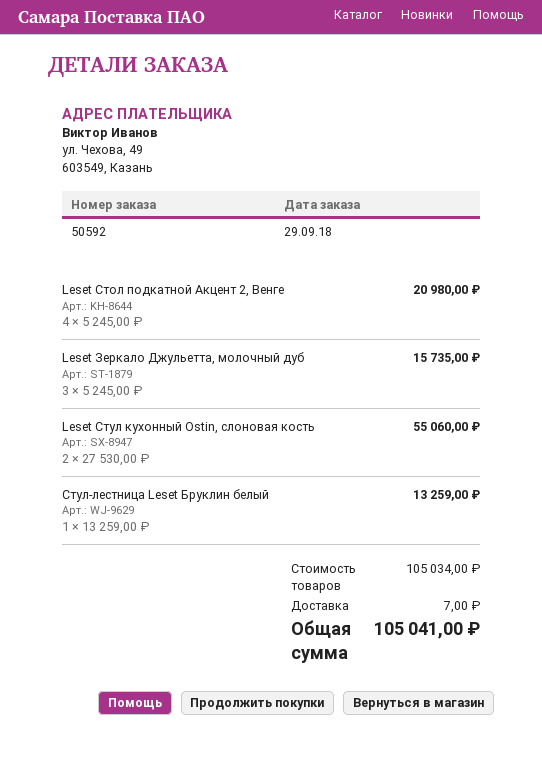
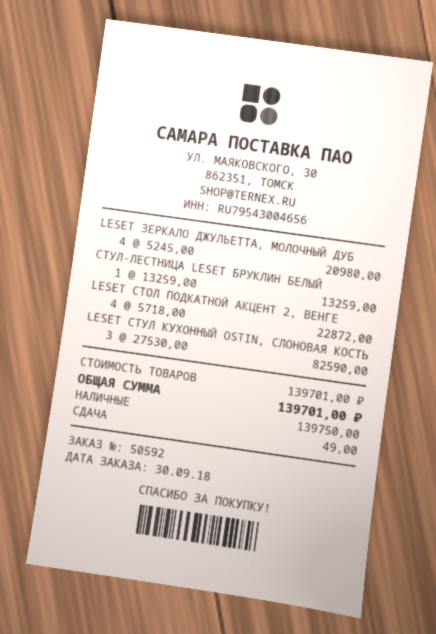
order date: 2018-09-29 -> 2018-09-30
Leset Стол подкатной Акцент 2, Венге: 4 x 5245.00 = 20980.00 -> 4 x 5718.00 = 22872.00
Leset Зеркало Джульетта, молочный дуб: 3 x 5245.00 = 15735.00 -> 4 x 5245.00 = 20980.00
Leset Стул кухонный Ostin, слоновая кость: 2 x 27530.00 = 55060.00 -> 3 x 27530.00 = 82590.00
subtotal: 105034.00 -> 139701.00
shipping: 7.00 -> none
total: 105041.00 -> 139701.00

